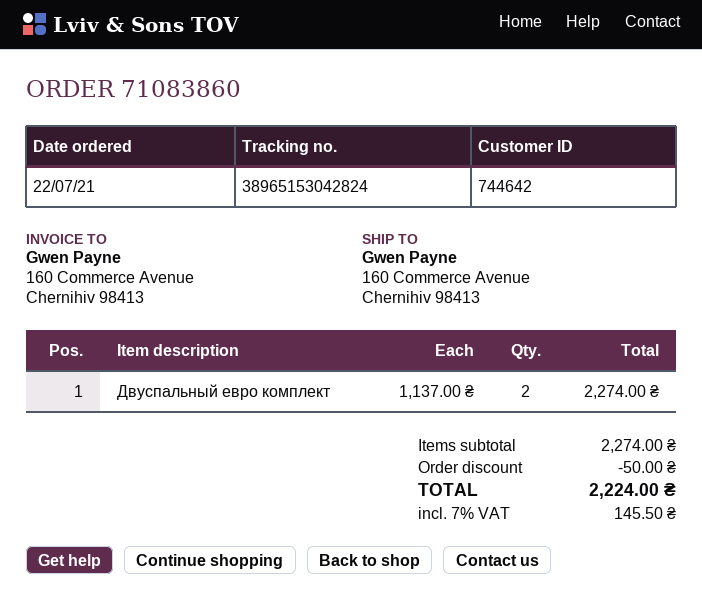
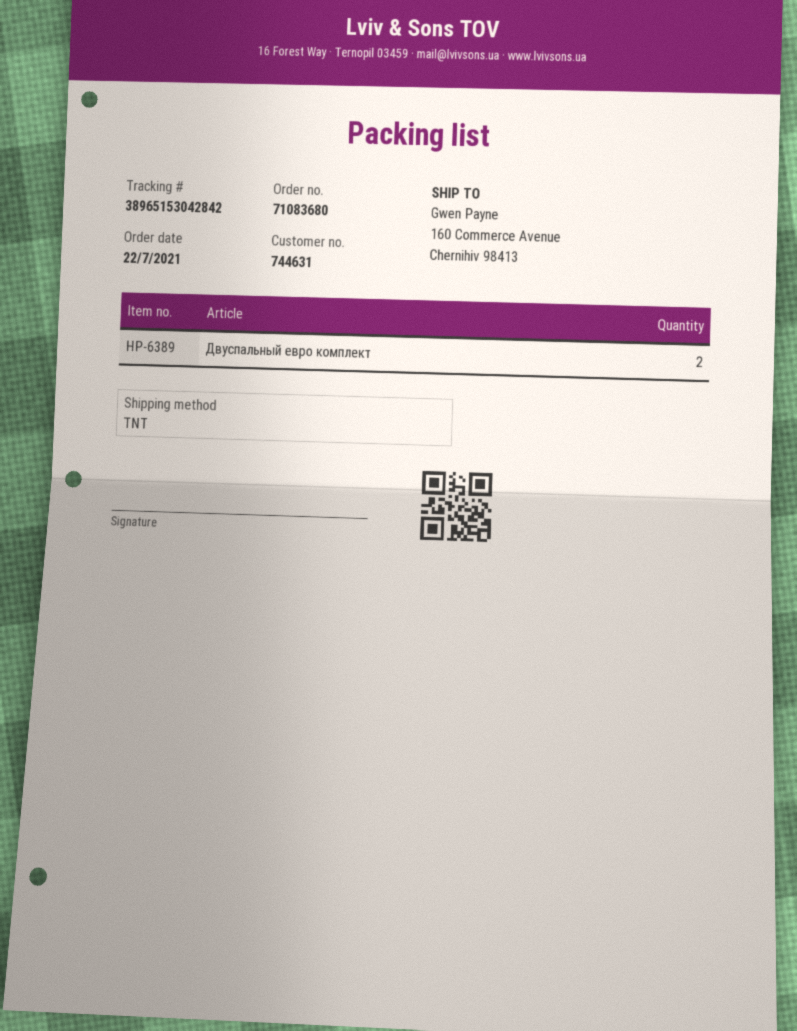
order number: 71083860 -> 71083680
customer number: 744642 -> 744631
tracking number: 38965153042824 -> 38965153042842

